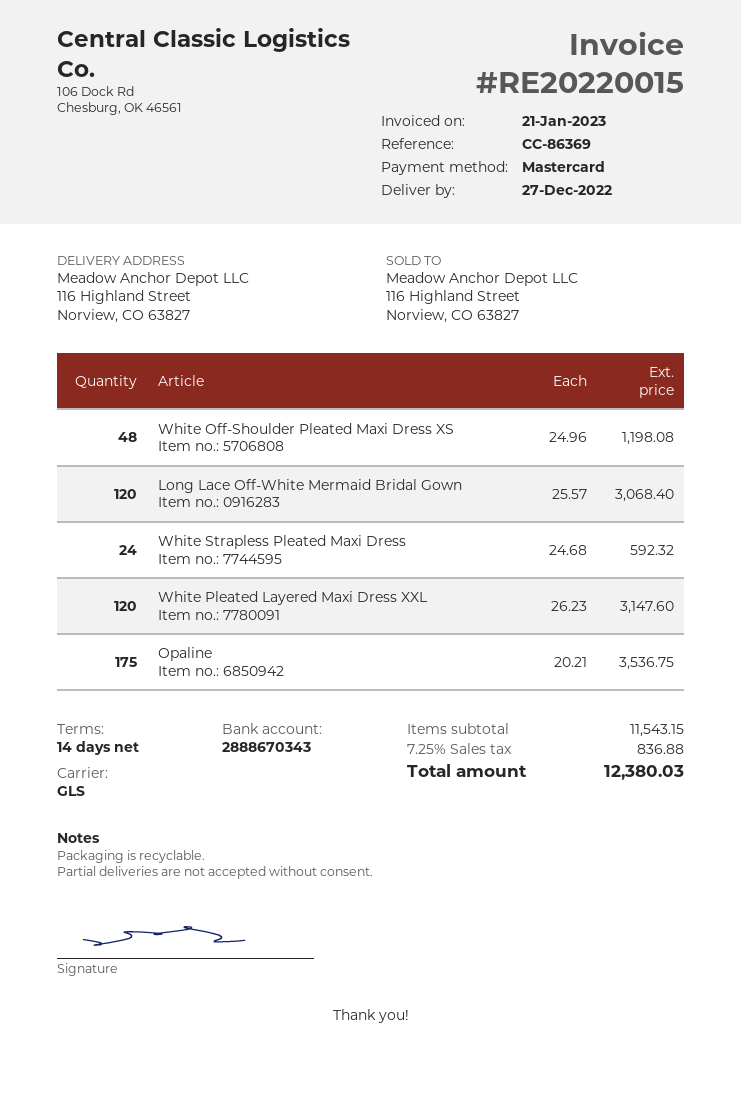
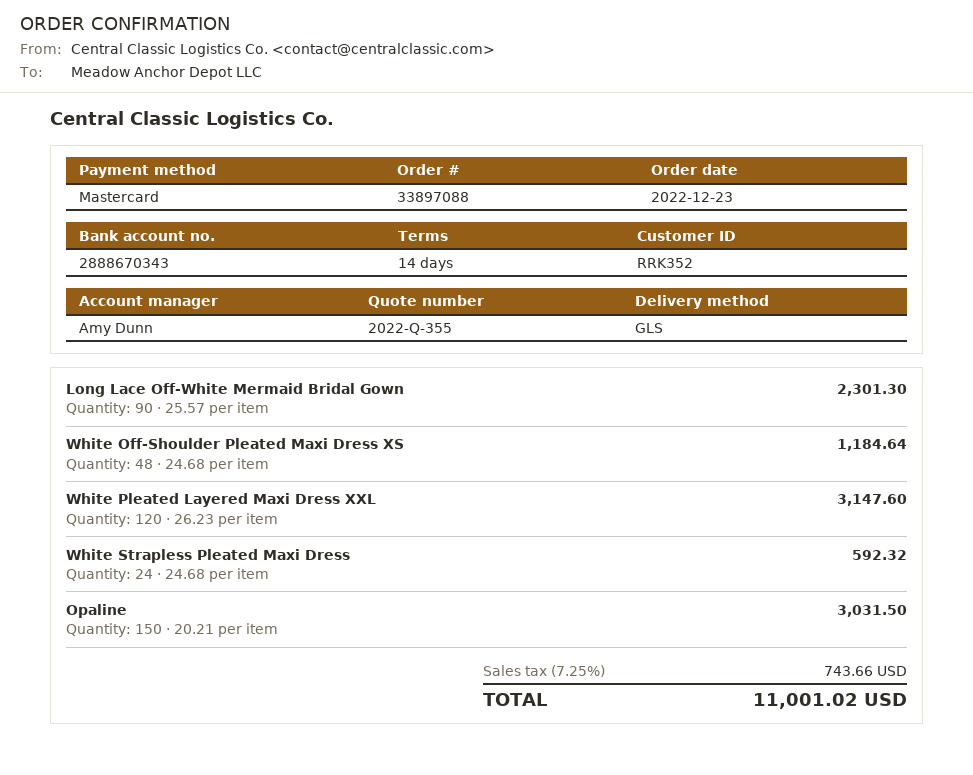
White Off-Shoulder Pleated Maxi Dress XS: 48 x 24.96 = 1198.08 -> 48 x 24.68 = 1184.64
Long Lace Off-White Mermaid Bridal Gown: 120 x 25.57 = 3068.40 -> 90 x 25.57 = 2301.30
Opaline: 175 x 20.21 = 3536.75 -> 150 x 20.21 = 3031.50
tax: 7.25% = 836.88 -> 7.25% = 743.66
total: 12380.03 -> 11001.02

